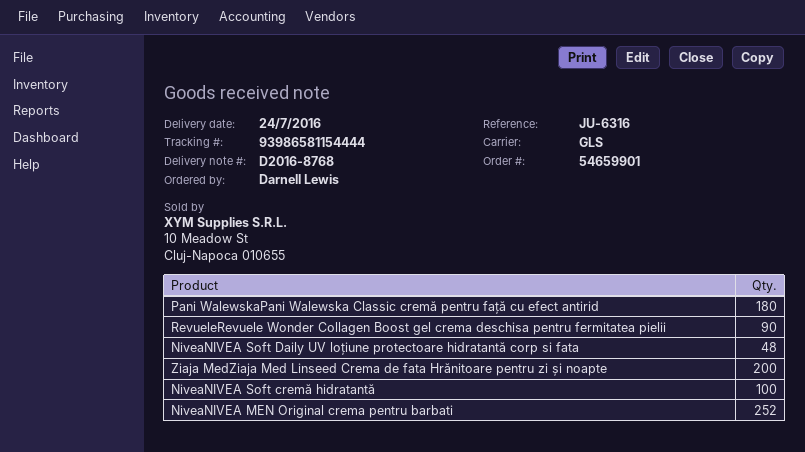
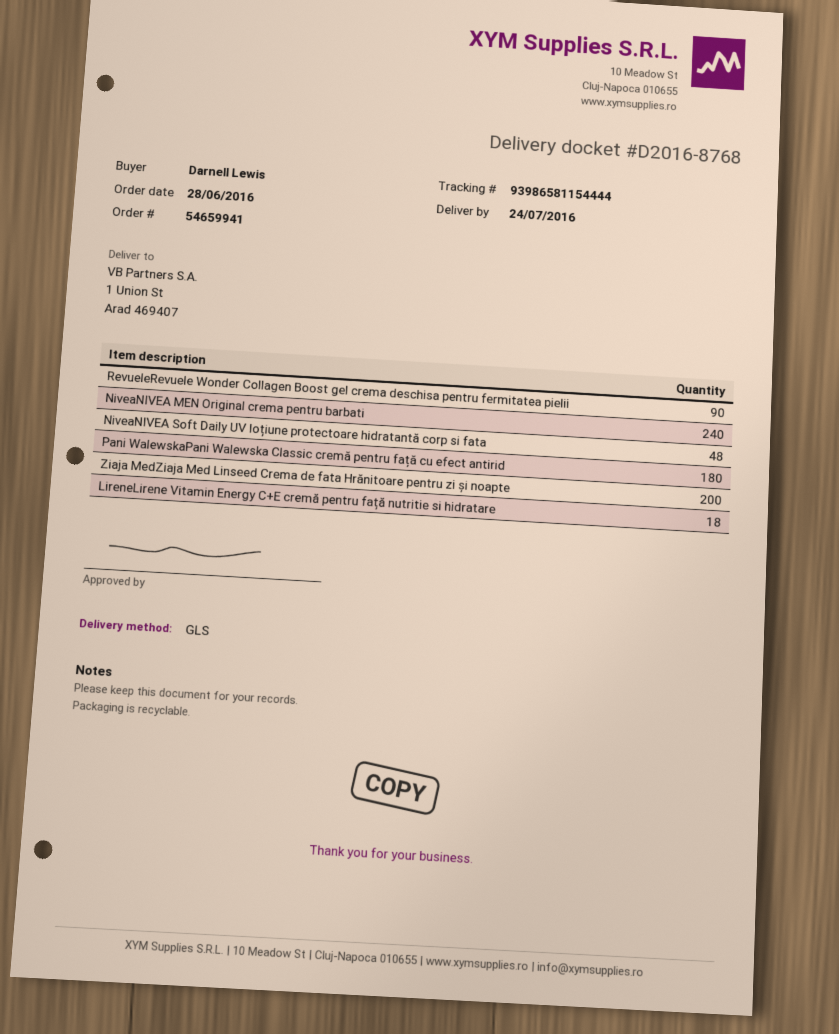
order number: 54659901 -> 54659941
NiveaNIVEA Soft cremă hidratantă: 100 -> none
NiveaNIVEA MEN Original crema pentru barbati: 252 -> 240
LireneLirene Vitamin Energy C+E cremă pentru față nutritie si hidratare: none -> 18

